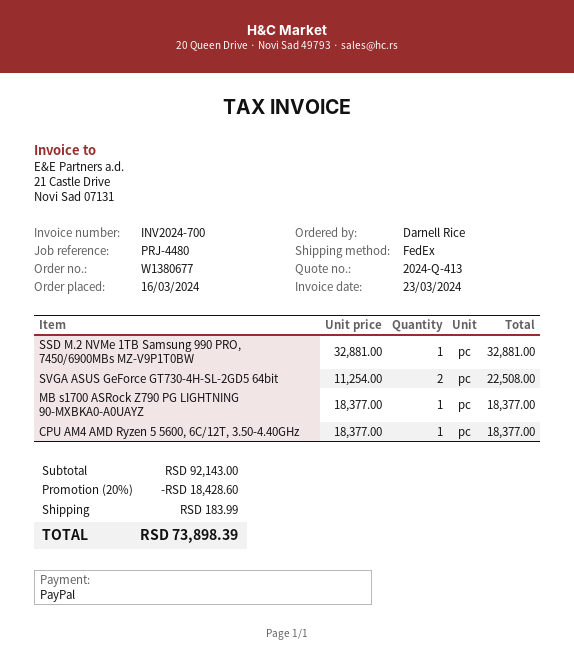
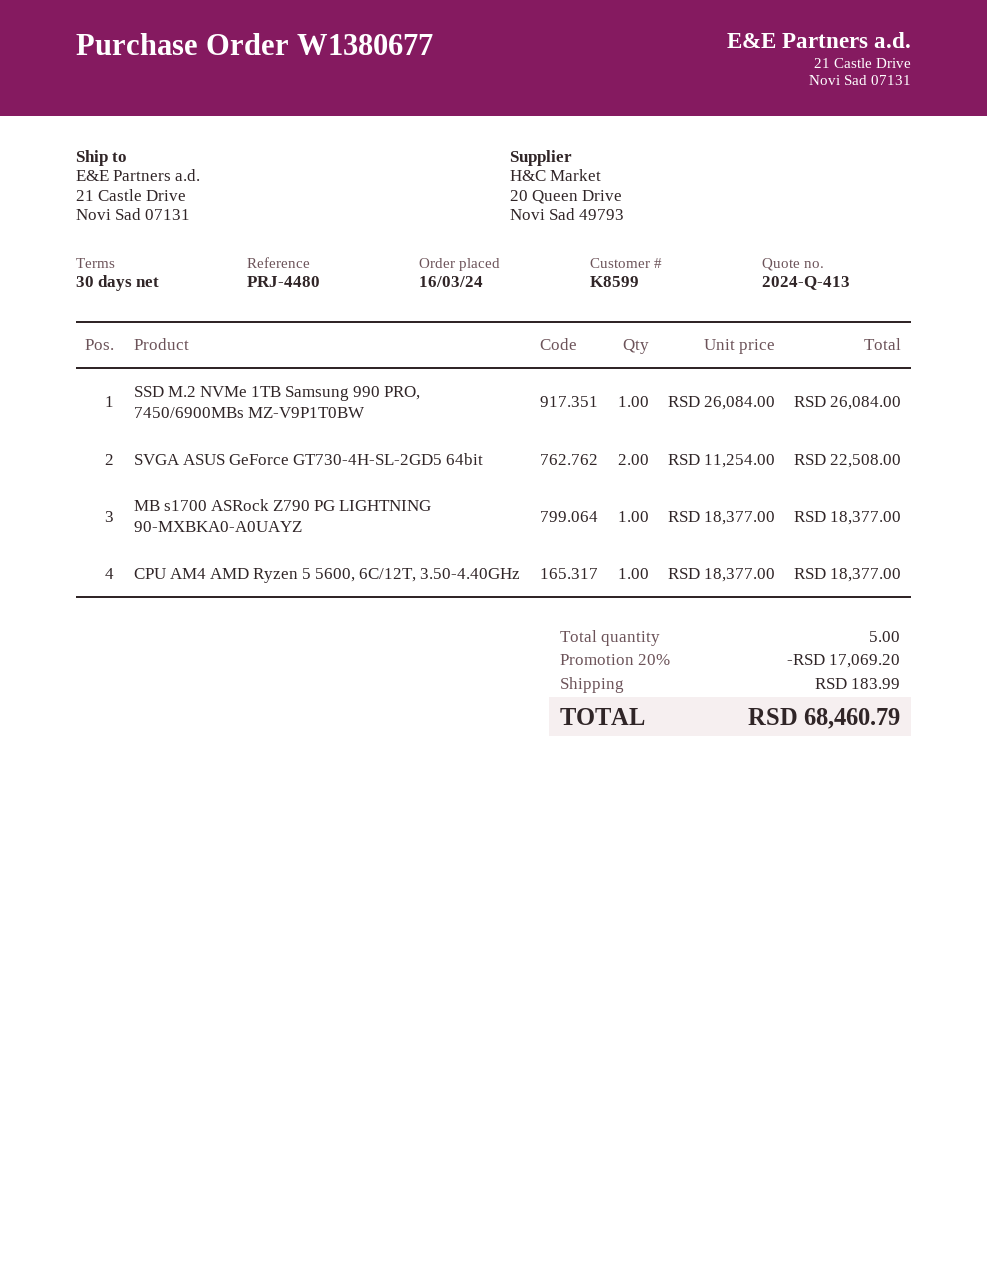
SSD M.2 NVMe 1TB Samsung 990 PRO, 7450/6900MBs MZ-V9P1T0BW: 1 x 32881.00 = 32881.00 -> 1 x 26084.00 = 26084.00
discount: 20% = 18428.60 -> 20% = 17069.20
total: 73898.39 -> 68460.79

